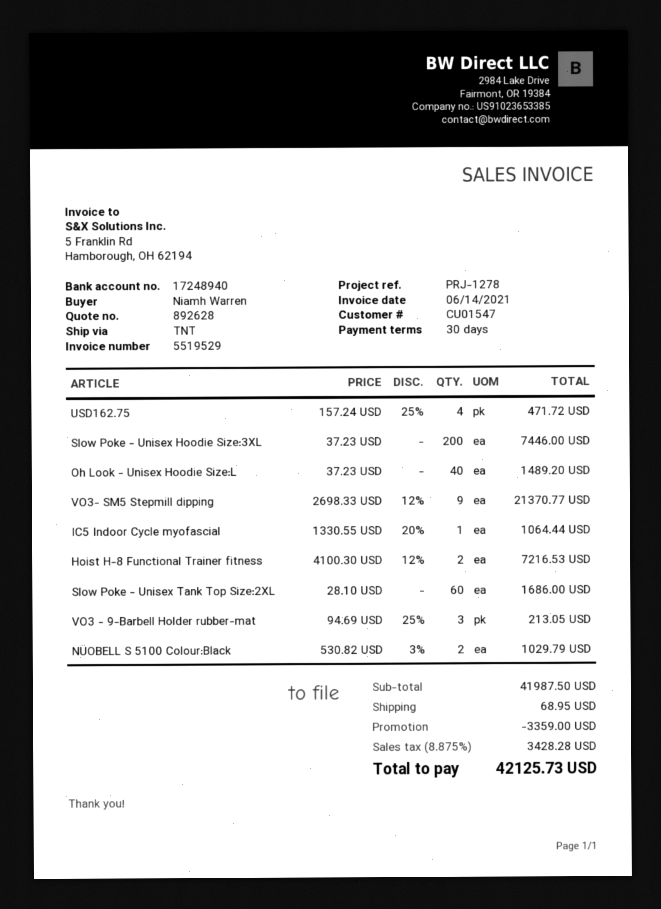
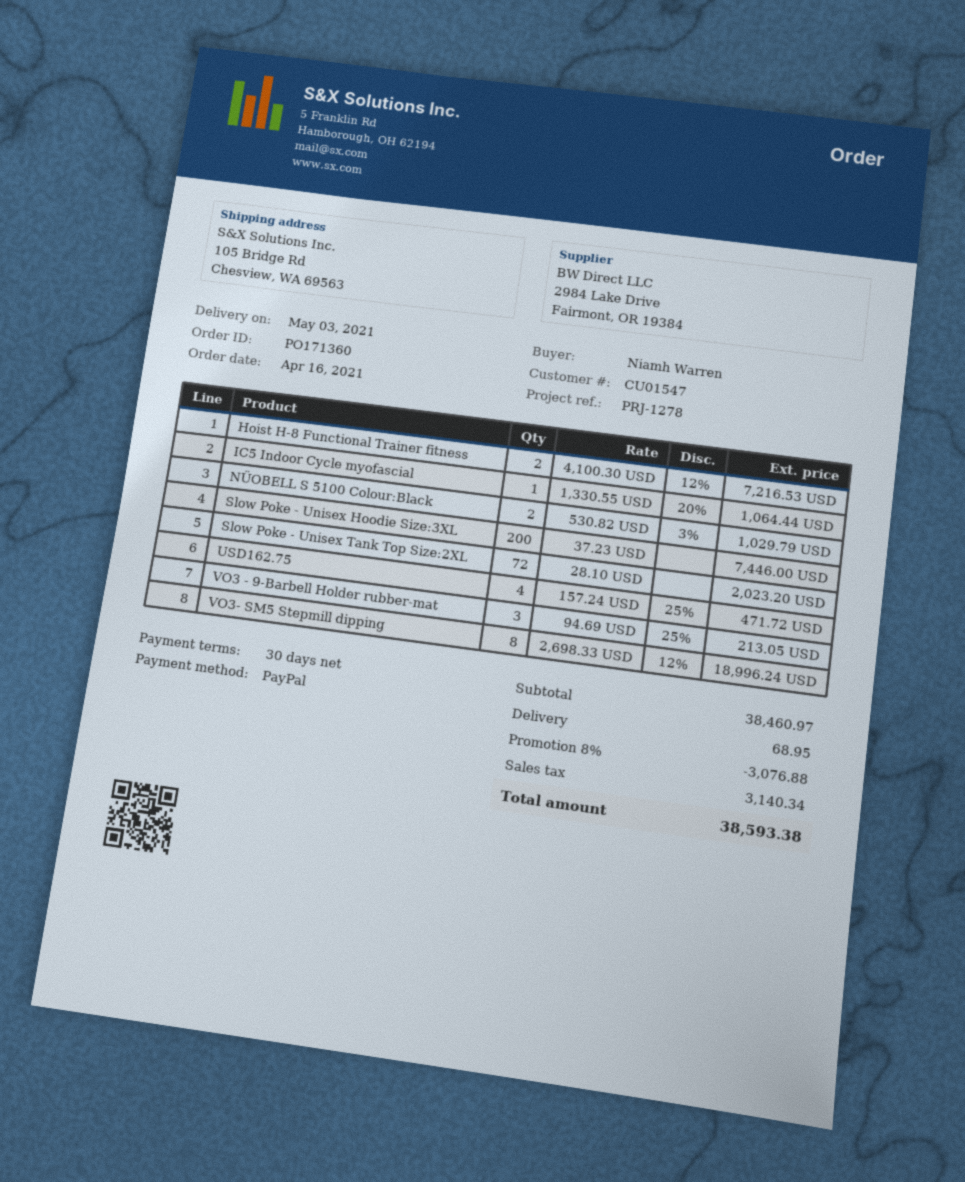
Oh Look - Unisex Hoodie Size:L: 40 x 37.23 = 1489.20 -> none
VO3- SM5 Stepmill dipping: 9 x 2698.33 - 12% = 21370.77 -> 8 x 2698.33 - 12% = 18996.24
Slow Poke - Unisex Tank Top Size:2XL: 60 x 28.10 = 1686.00 -> 72 x 28.10 = 2023.20
subtotal: 41987.50 -> 38460.97
discount: 3359.00 -> 3076.88
tax: 3428.28 -> 3140.34
total: 42125.73 -> 38593.38

